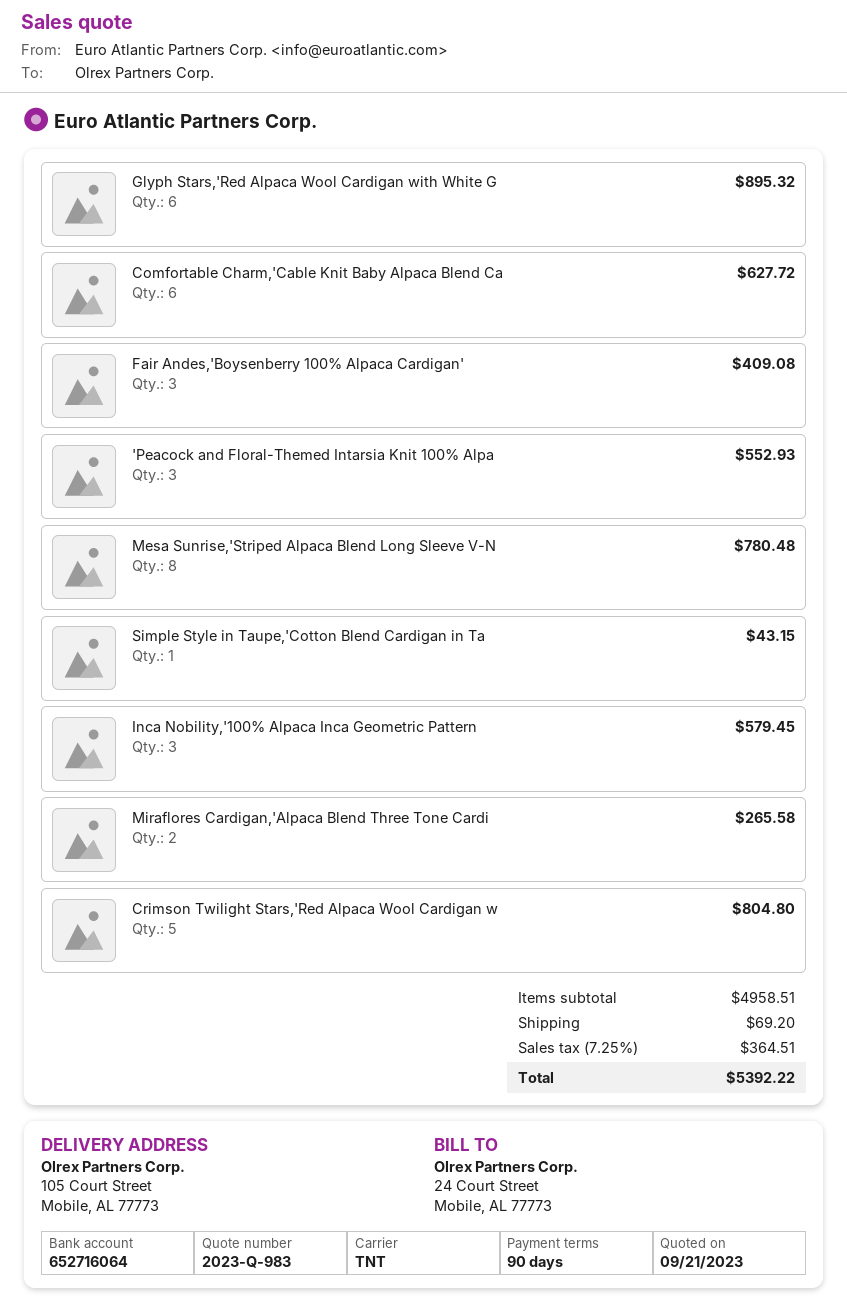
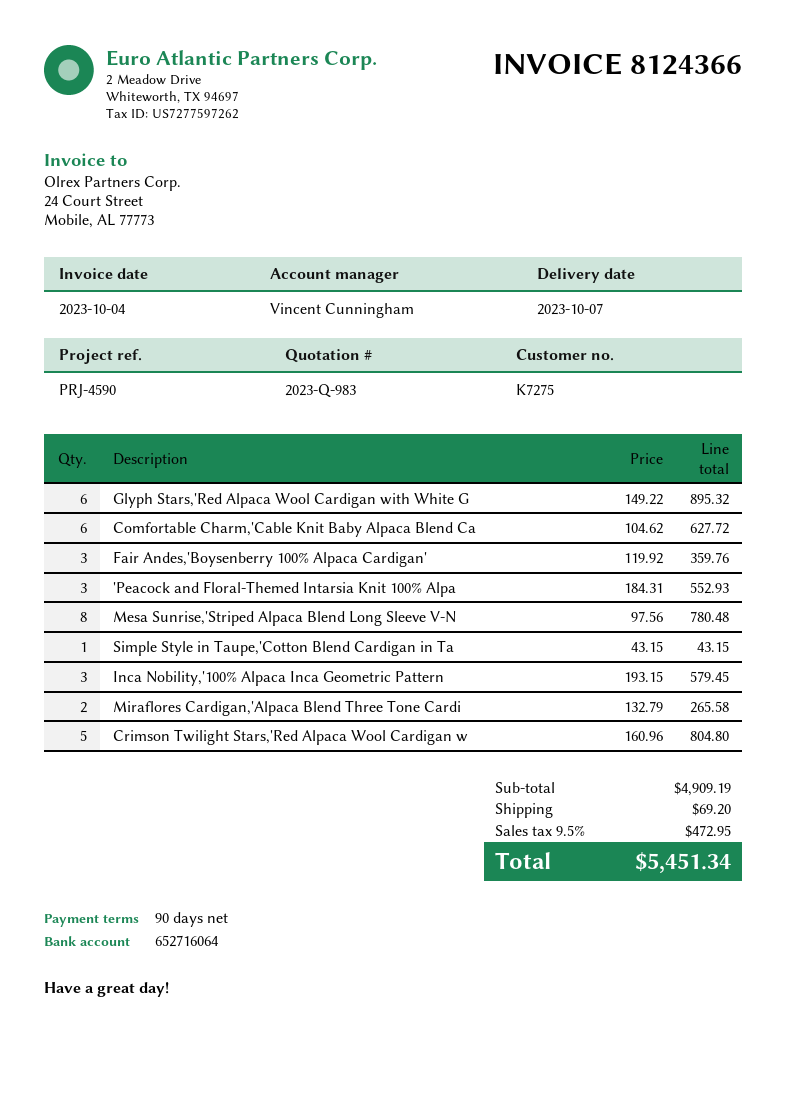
Fair Andes,'Boysenberry 100% Alpaca Cardigan': 3 for 409.08 -> 3 for 359.76
subtotal: 4958.51 -> 4909.19
tax: 7.25% = 364.51 -> 9.5% = 472.95
total: 5392.22 -> 5451.34

